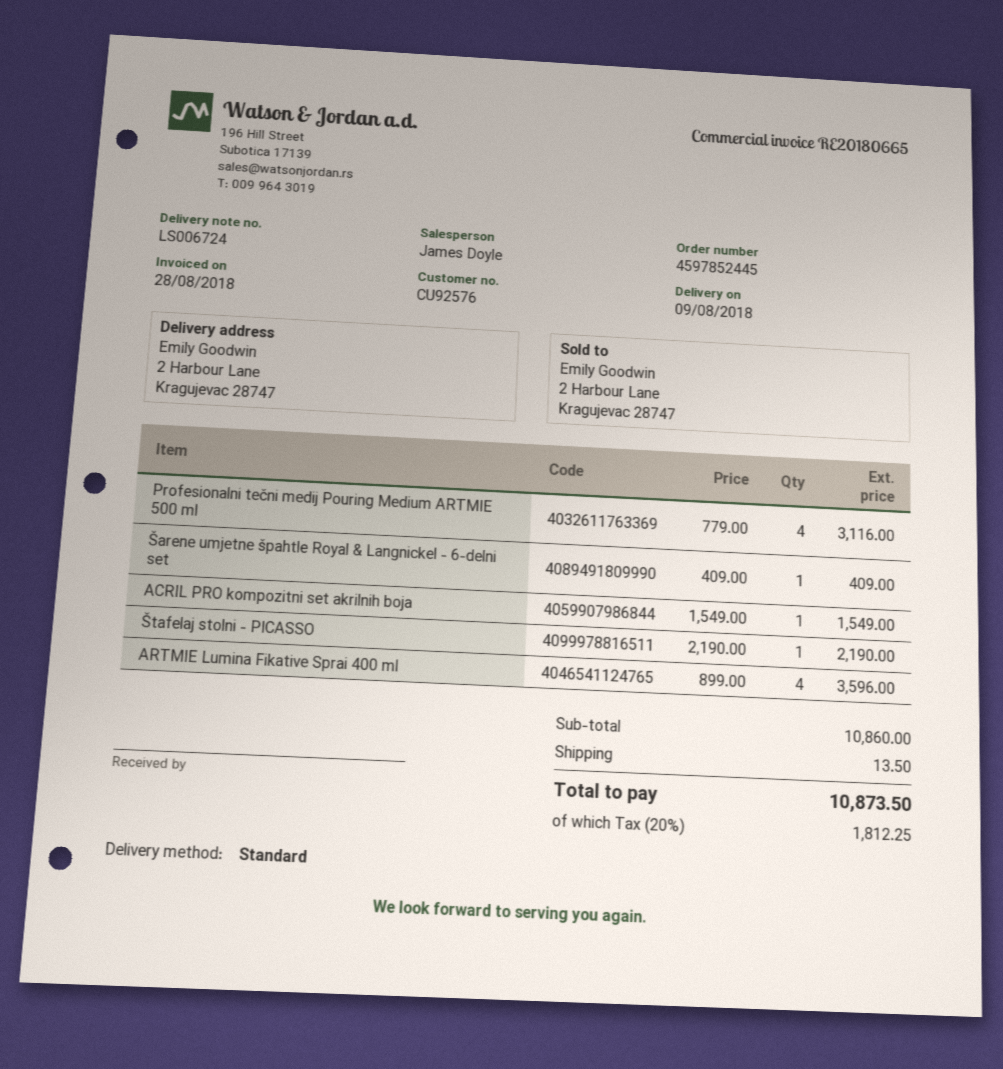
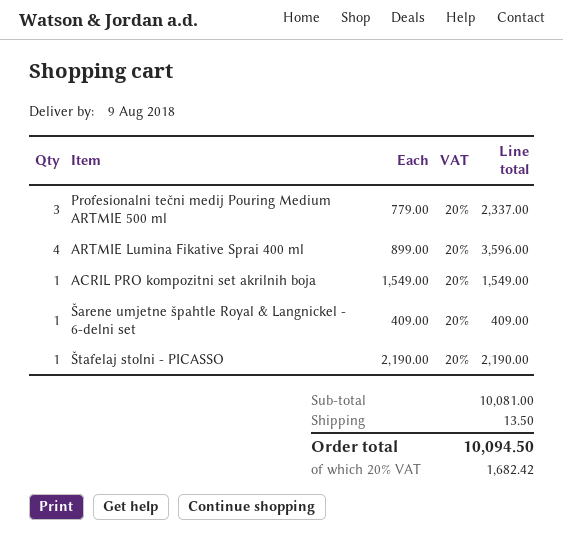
Profesionalni tečni medij Pouring Medium ARTMIE 500 ml: 4 x 779.00 = 3116.00 -> 3 x 779.00 = 2337.00
subtotal: 10860.00 -> 10081.00
tax: 20% = 1812.25 -> 20% = 1682.42
total: 10873.50 -> 10094.50

